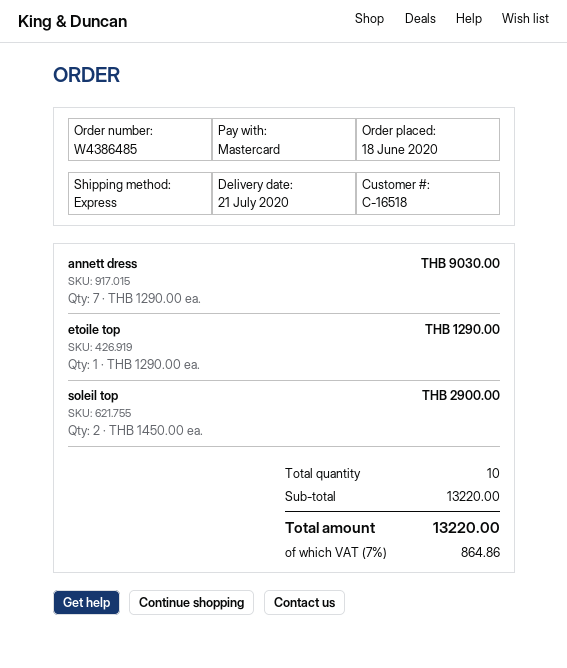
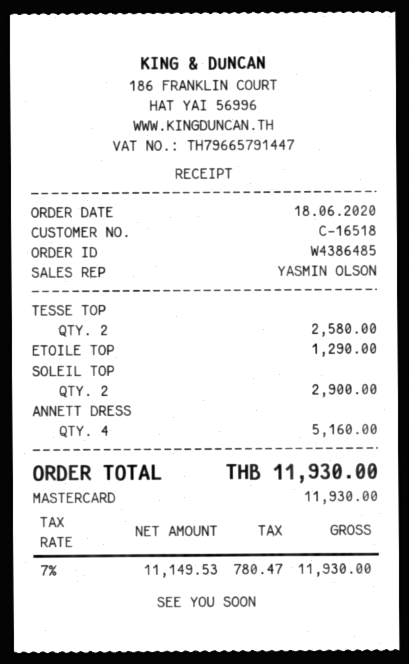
annett dress: 7 for 9030.00 -> 4 for 5160.00
TESSE TOP: none -> 2 for 2580.00
tax: 7% = 864.86 -> 7% = 780.47
total: 13220.00 -> 11930.00

